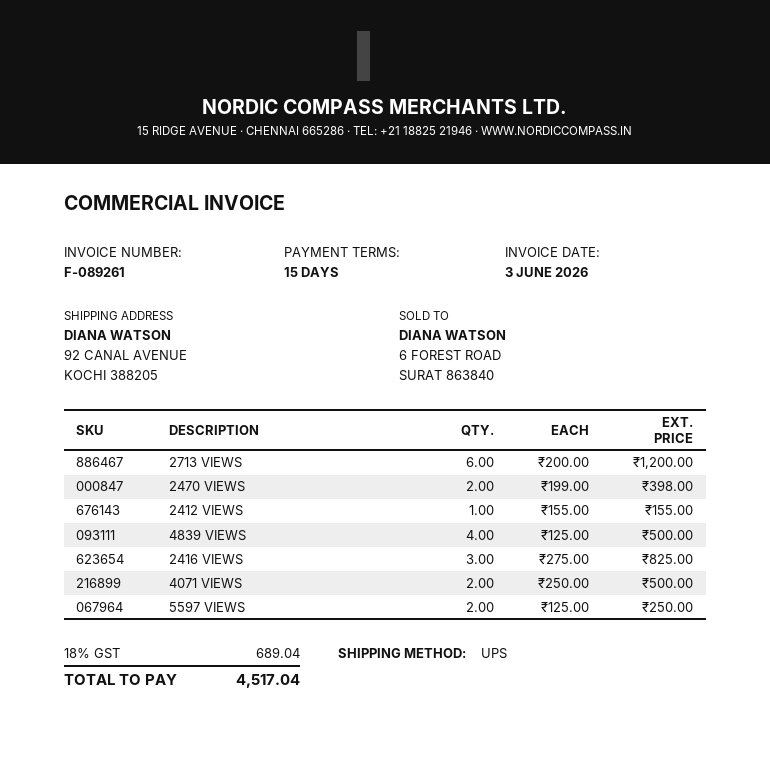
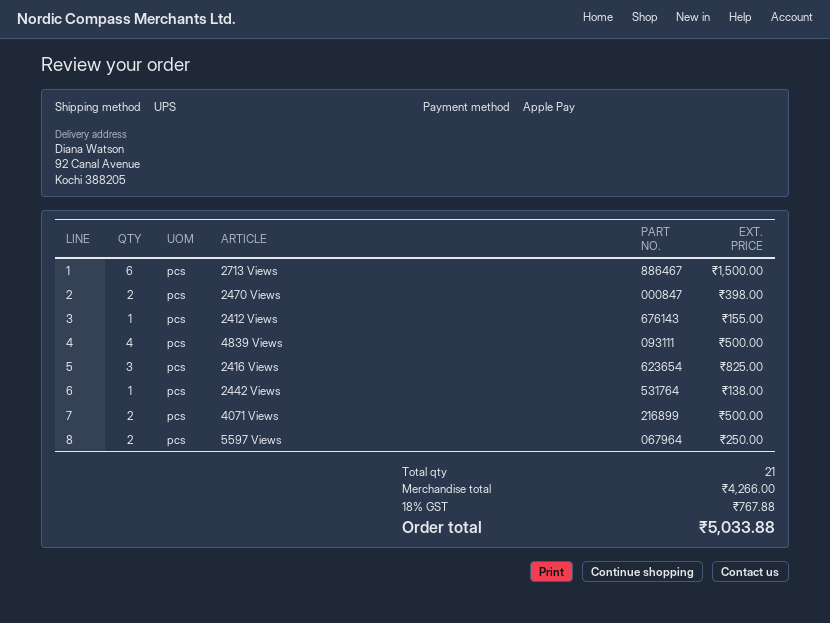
2713 VIEWS: 6 for 1200.00 -> 6 for 1500.00
2442 Views: none -> 1 for 138.00
tax: 18% = 689.04 -> 18% = 767.88
total: 4517.04 -> 5033.88

